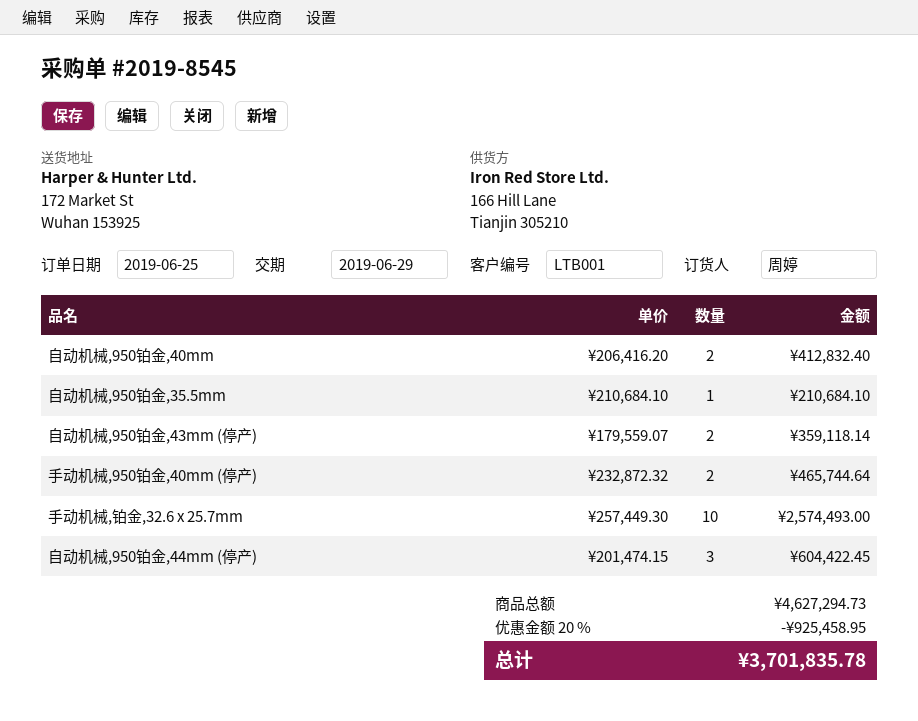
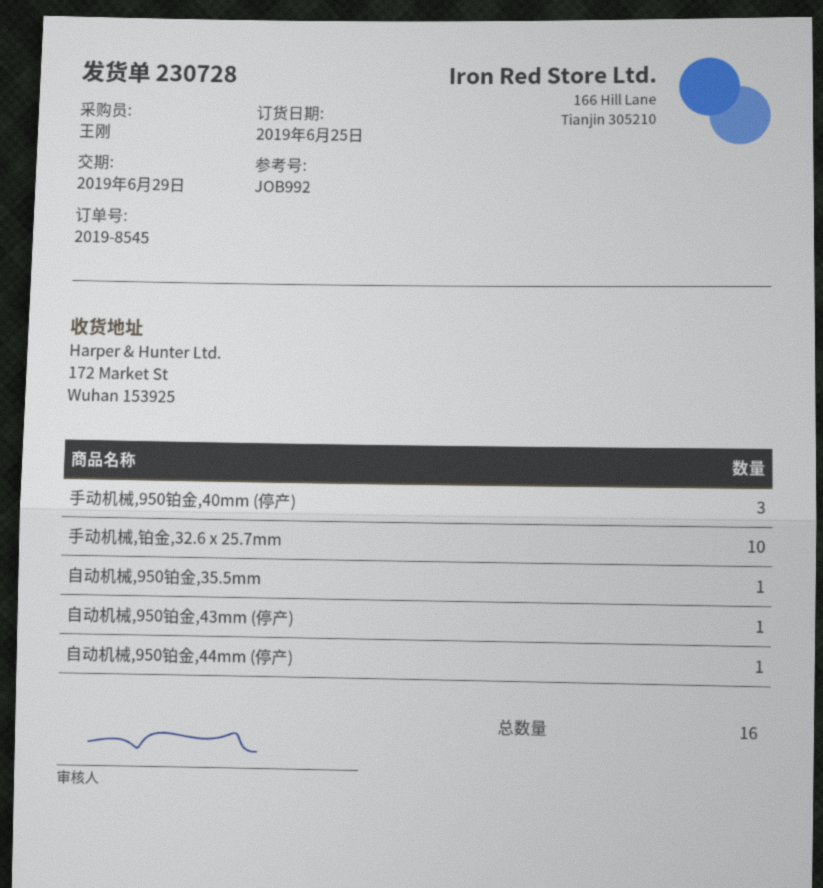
ordered by: 周婷 -> 王刚
自动机械,950铂金,40mm: 2 -> none
自动机械,950铂金,43mm (停产): 2 -> 1
手动机械,950铂金,40mm (停产): 2 -> 3
自动机械,950铂金,44mm (停产): 3 -> 1

